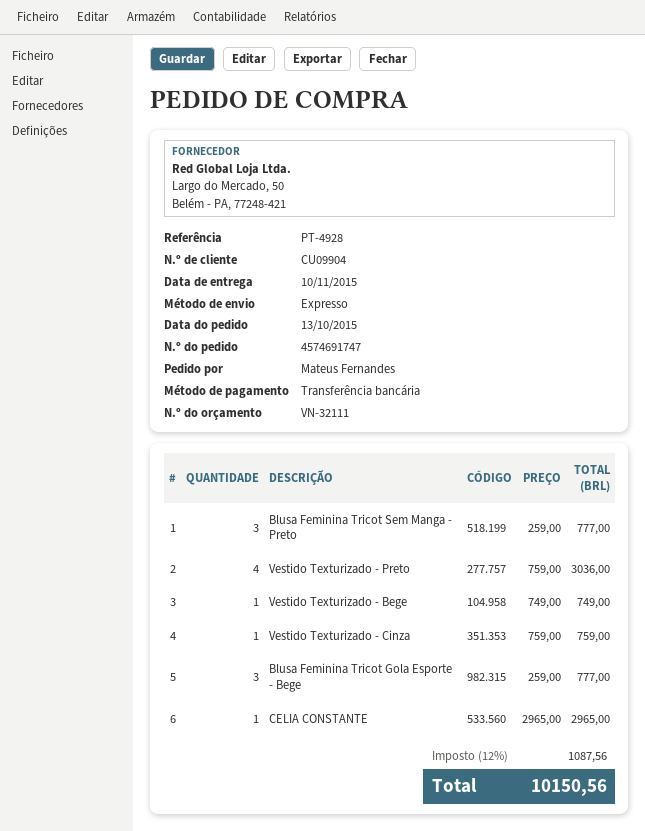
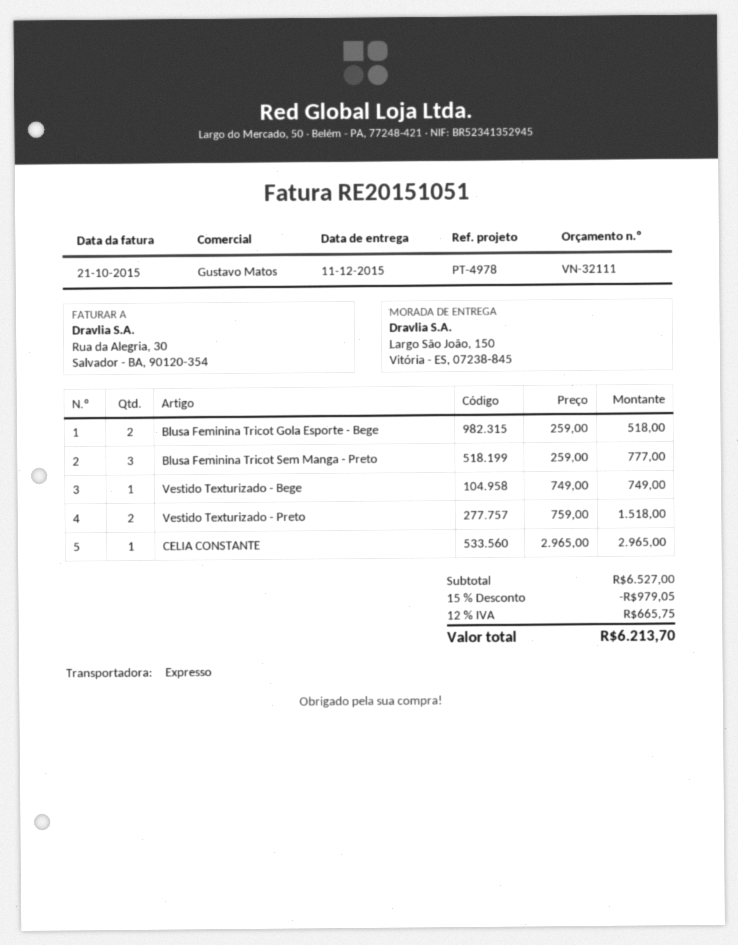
delivery date: 2015-11-10 -> 2015-12-11
reference: PT-4928 -> PT-4978
Vestido Texturizado - Preto: 4 x 759.00 = 3036.00 -> 2 x 759.00 = 1518.00
Vestido Texturizado - Cinza: 1 x 759.00 = 759.00 -> none
Blusa Feminina Tricot Gola Esporte - Bege: 3 x 259.00 = 777.00 -> 2 x 259.00 = 518.00
discount: none -> 15% = 979.05
tax: 12% = 1087.56 -> 12% = 665.75
total: 10150.56 -> 6213.70

